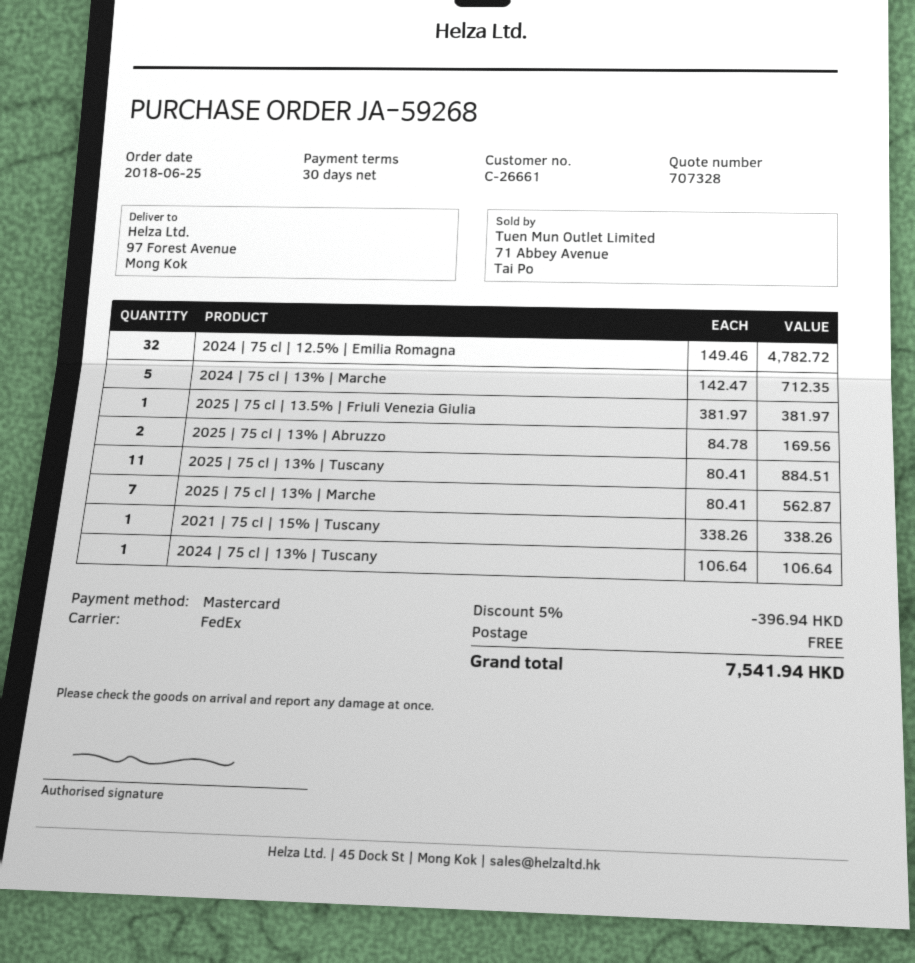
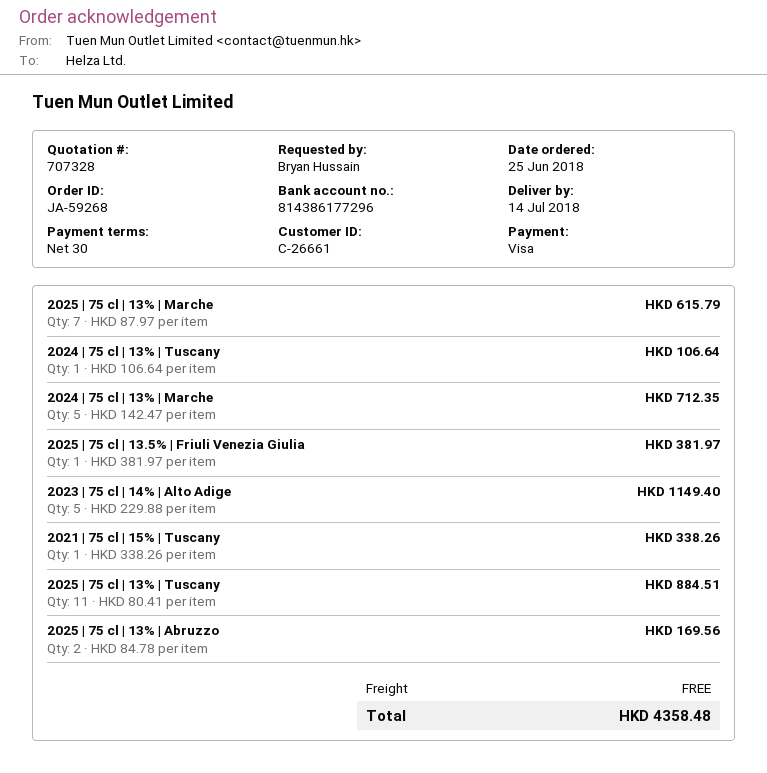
payment method: Mastercard -> Visa
2024 | 75 cl | 12.5% | Emilia Romagna: 32 x 149.46 = 4782.72 -> none
2025 | 75 cl | 13% | Marche: 7 x 80.41 = 562.87 -> 7 x 87.97 = 615.79
2023 | 75 cl | 14% | Alto Adige: none -> 5 x 229.88 = 1149.40
discount: 5% = 396.94 -> none
total: 7541.94 -> 4358.48

